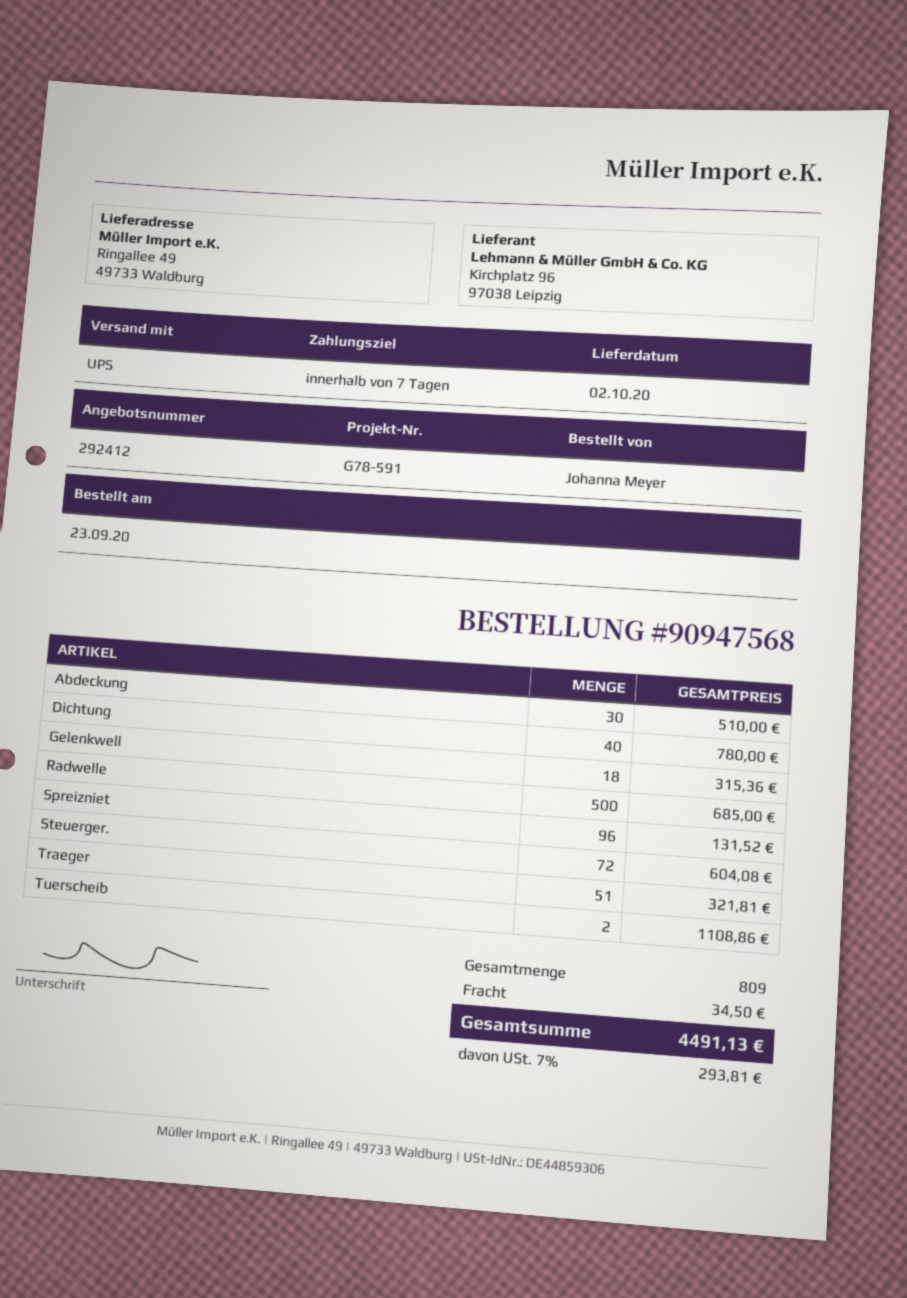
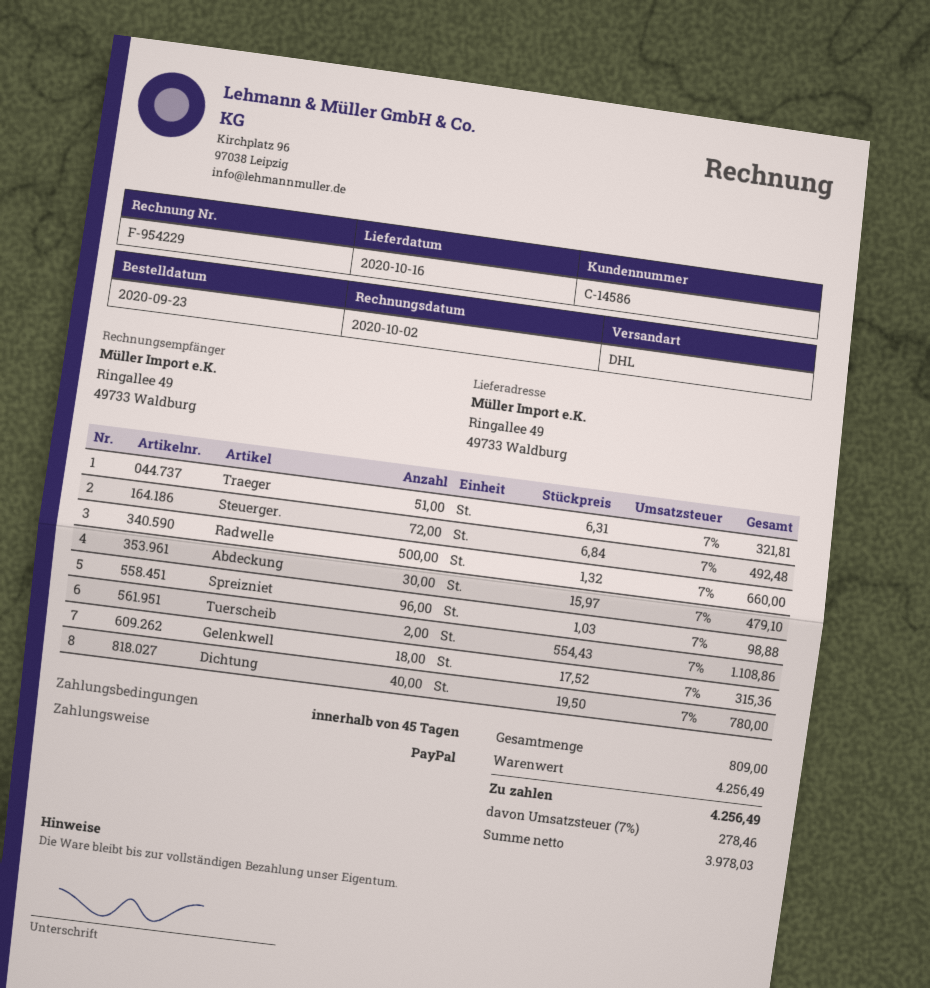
delivery date: 2020-10-02 -> 2020-10-16
payment terms: 7 days -> 45 days
shipping method: UPS -> DHL
Abdeckung: 30 for 510.00 -> 30 for 479.10
Radwelle: 500 for 685.00 -> 500 for 660.00
Spreizniet: 96 for 131.52 -> 96 for 98.88
Steuerger.: 72 for 604.08 -> 72 for 492.48
shipping: 34.50 -> none
tax: 7% = 293.81 -> 7% = 278.46
total: 4491.13 -> 4256.49

